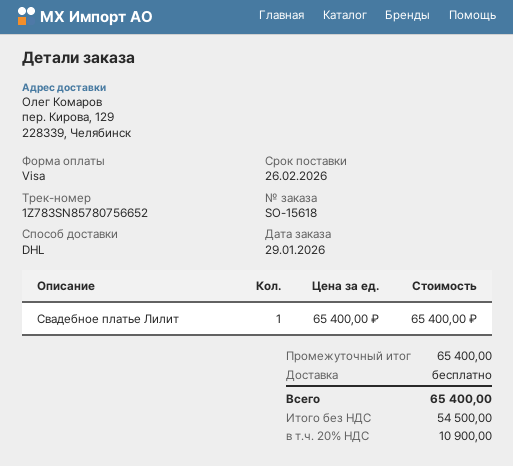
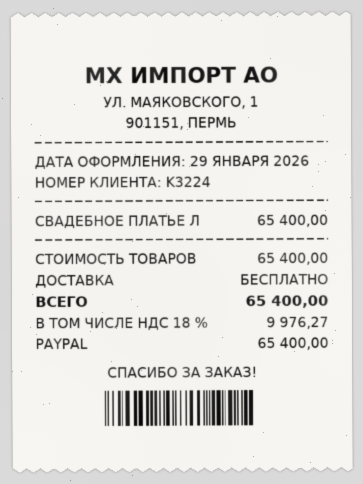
payment method: Visa -> PayPal
tax: 20% = 10900.00 -> 18% = 9976.27

